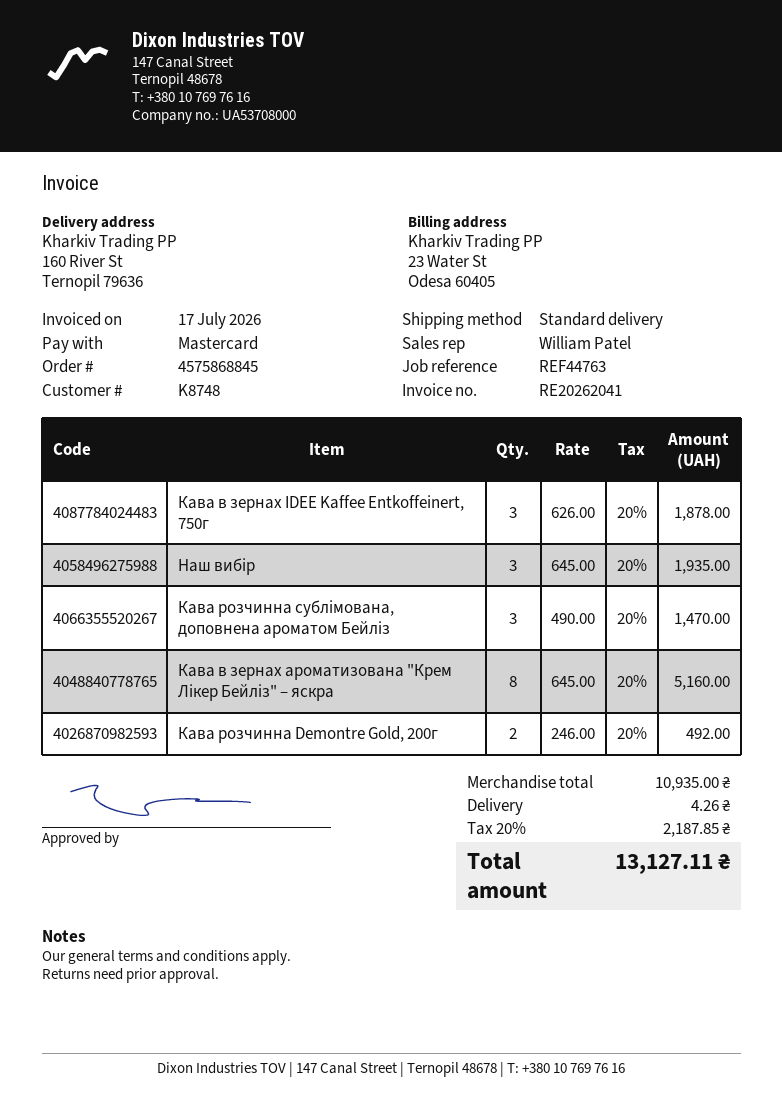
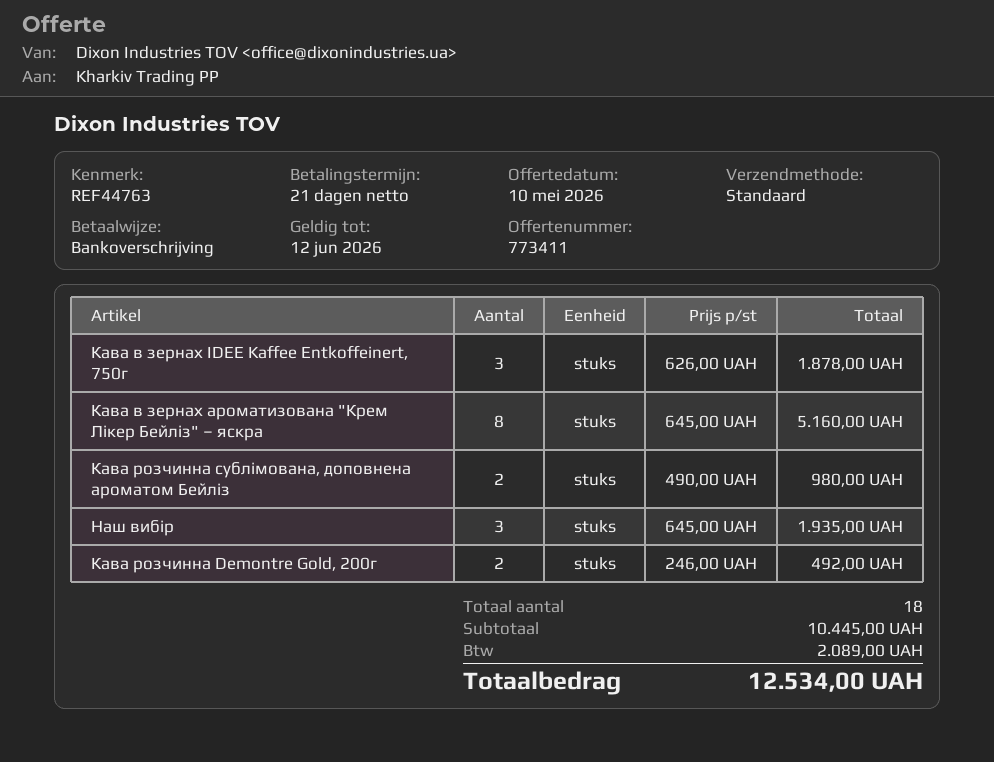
payment method: Mastercard -> bank transfer
Кава розчинна сублімована, доповнена ароматом Бейліз: 3 x 490.00 = 1470.00 -> 2 x 490.00 = 980.00
subtotal: 10935.00 -> 10445.00
shipping: 4.26 -> none
tax: 2187.85 -> 2089.00
total: 13127.11 -> 12534.00

